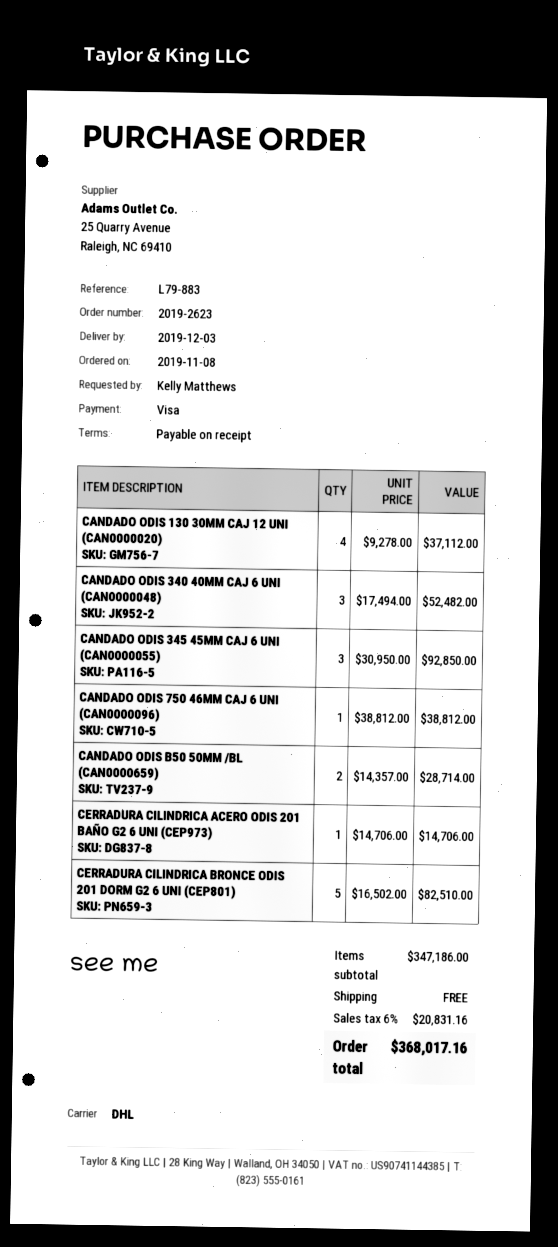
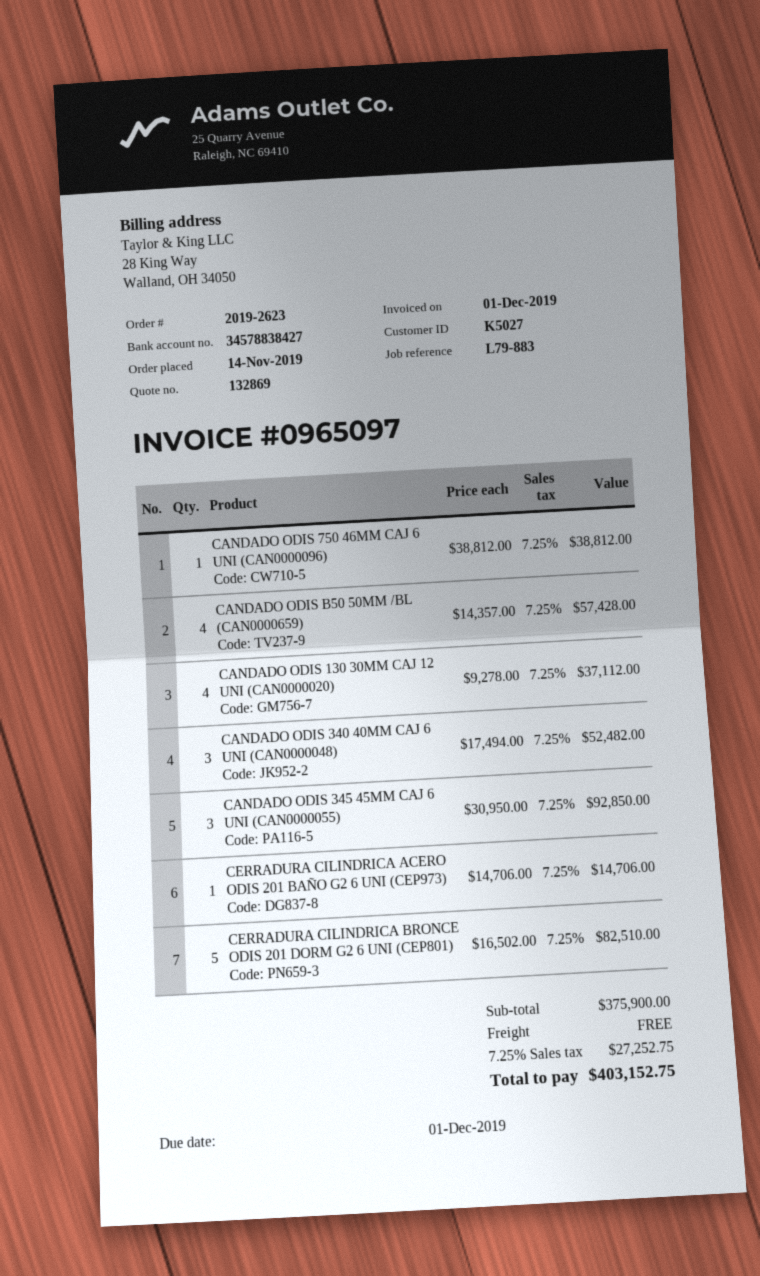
order date: 2019-11-08 -> 2019-11-14
CANDADO ODIS B50 50MM /BL (CAN0000659): 2 x 14357.00 = 28714.00 -> 4 x 14357.00 = 57428.00
subtotal: 347186.00 -> 375900.00
tax: 6% = 20831.16 -> 7.25% = 27252.75
total: 368017.16 -> 403152.75

